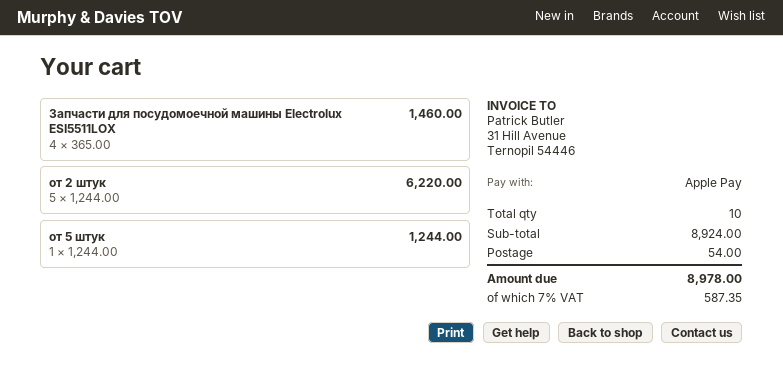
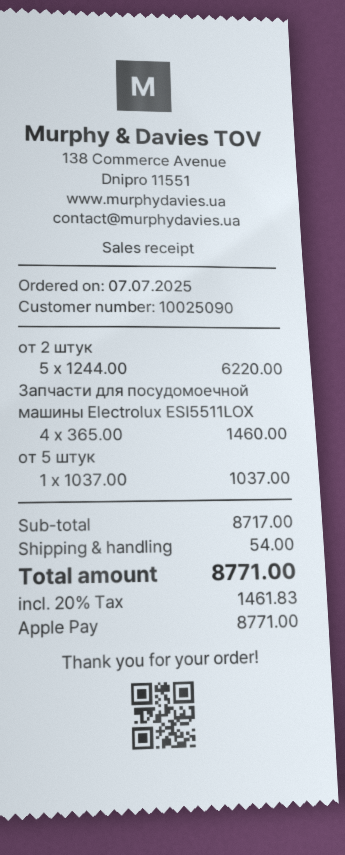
от 5 штук: 1 x 1244.00 = 1244.00 -> 1 x 1037.00 = 1037.00
subtotal: 8924.00 -> 8717.00
tax: 7% = 587.35 -> 20% = 1461.83
total: 8978.00 -> 8771.00

